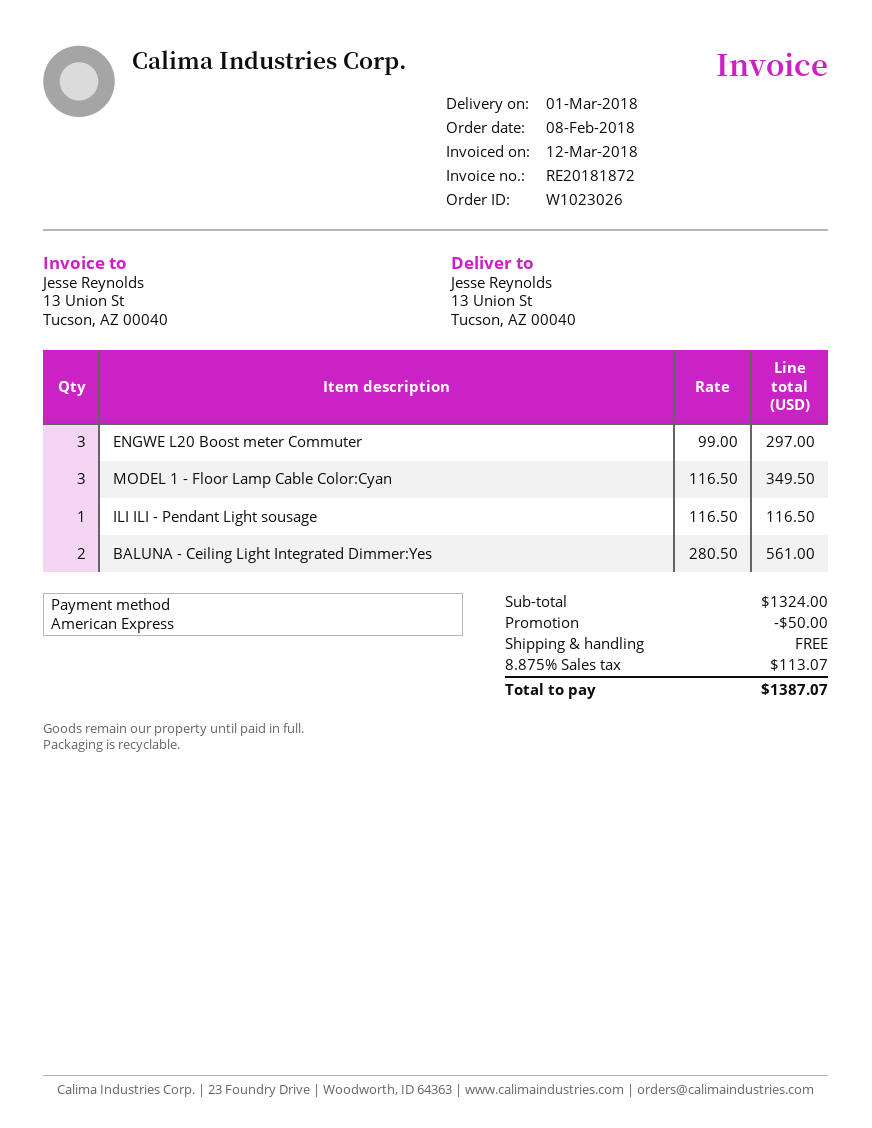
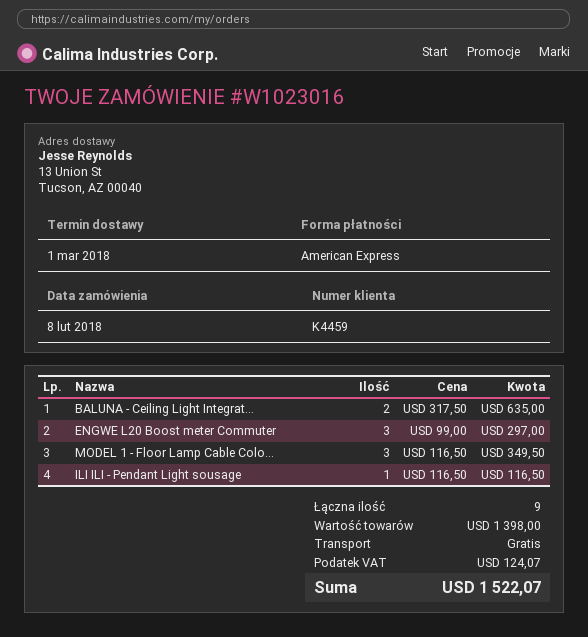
order number: W1023026 -> W1023016
BALUNA - Ceiling Light Integrated Dimmer:Yes: 2 x 280.50 = 561.00 -> 2 x 317.50 = 635.00
subtotal: 1324.00 -> 1398.00
discount: 50.00 -> none
tax: 113.07 -> 124.07
total: 1387.07 -> 1522.07

